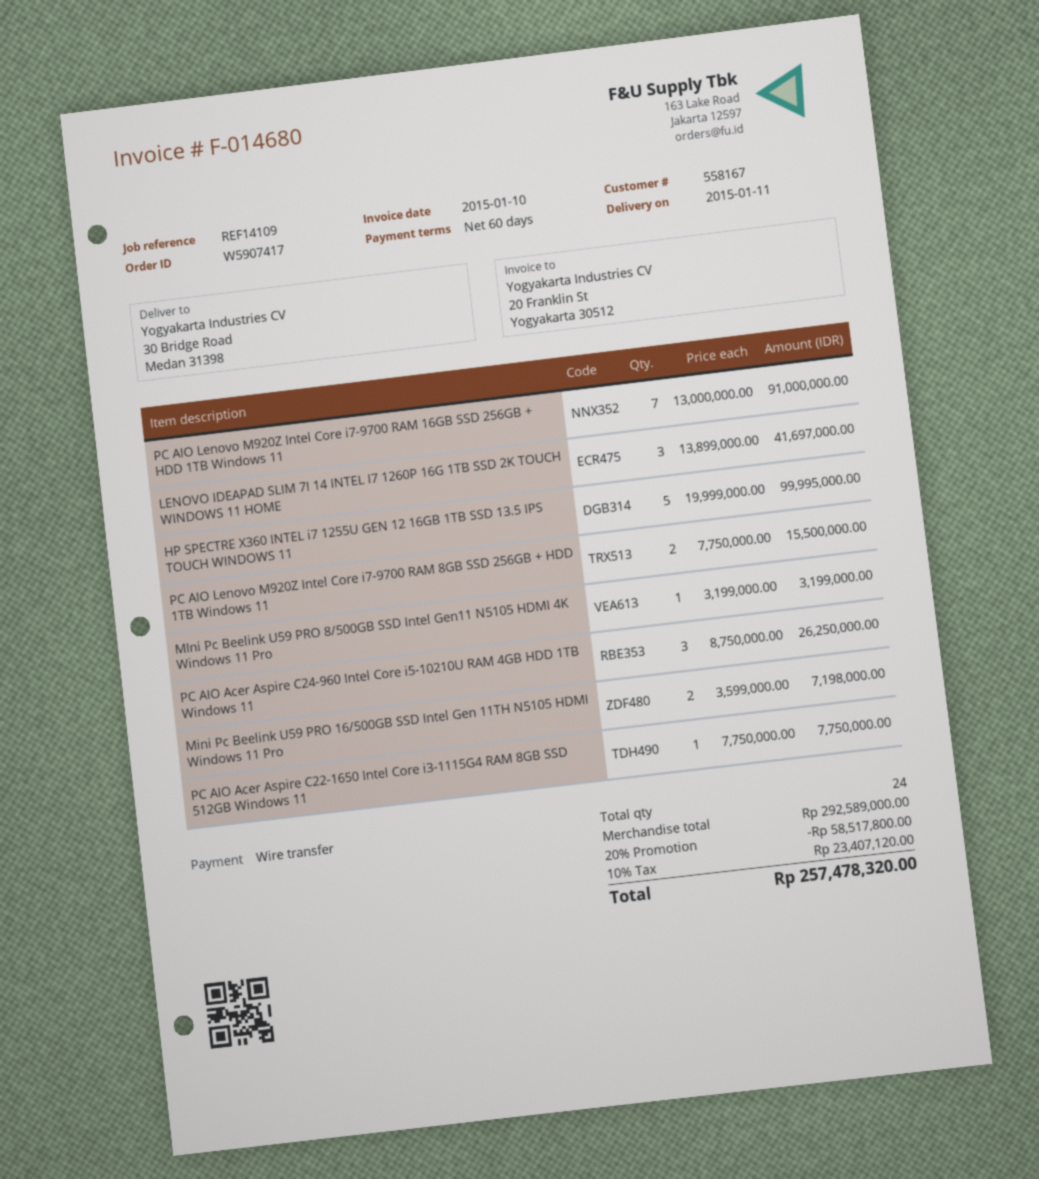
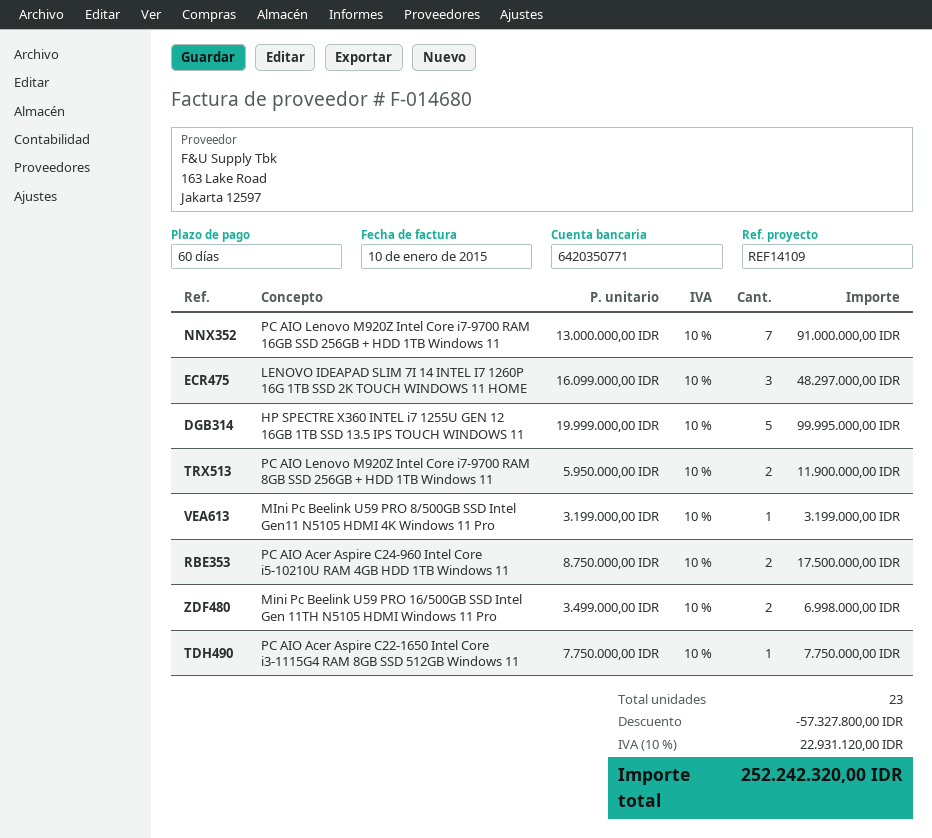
LENOVO IDEAPAD SLIM 7I 14 INTEL I7 1260P 16G 1TB SSD 2K TOUCH WINDOWS 11 HOME: 3 x 13899000.00 = 41697000.00 -> 3 x 16099000.00 = 48297000.00
PC AIO Lenovo M920Z Intel Core i7-9700 RAM 8GB SSD 256GB + HDD 1TB Windows 11: 2 x 7750000.00 = 15500000.00 -> 2 x 5950000.00 = 11900000.00
PC AIO Acer Aspire C24-960 Intel Core i5-10210U RAM 4GB HDD 1TB Windows 11: 3 x 8750000.00 = 26250000.00 -> 2 x 8750000.00 = 17500000.00
Mini Pc Beelink U59 PRO 16/500GB SSD Intel Gen 11TH N5105 HDMI Windows 11 Pro: 2 x 3599000.00 = 7198000.00 -> 2 x 3499000.00 = 6998000.00
total quantity: 24 -> 23
discount: 58517800.00 -> 57327800.00
tax: 10% = 23407120.00 -> 10% = 22931120.00
total: 257478320.00 -> 252242320.00

